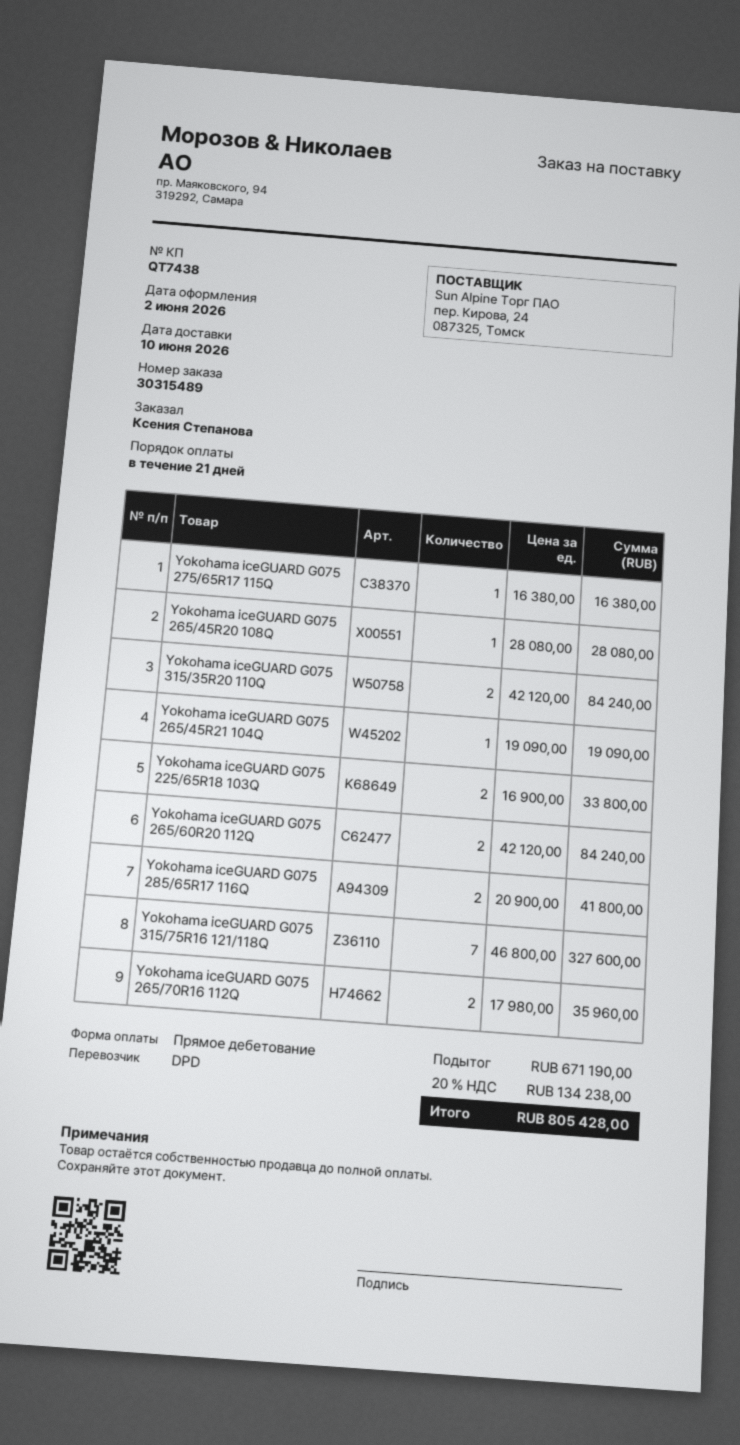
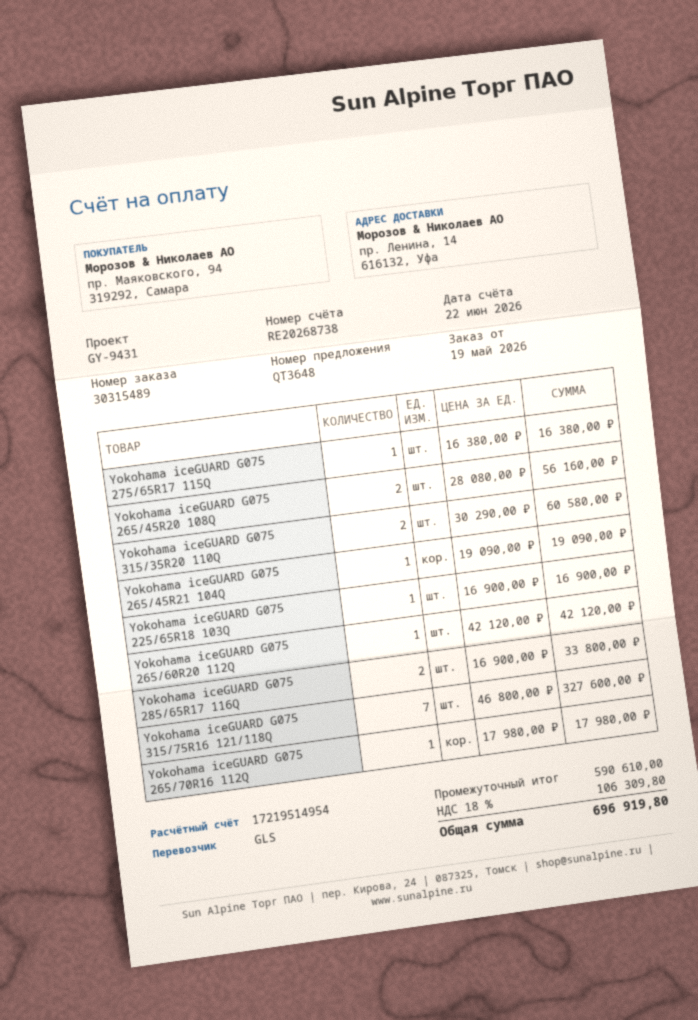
quote number: QT7438 -> QT3648
order date: 2026-06-02 -> 2026-05-19
shipping method: DPD -> GLS
Yokohama iceGUARD G075 265/45R20 108Q: 1 x 28080.00 = 28080.00 -> 2 x 28080.00 = 56160.00
Yokohama iceGUARD G075 315/35R20 110Q: 2 x 42120.00 = 84240.00 -> 2 x 30290.00 = 60580.00
Yokohama iceGUARD G075 225/65R18 103Q: 2 x 16900.00 = 33800.00 -> 1 x 16900.00 = 16900.00
Yokohama iceGUARD G075 265/60R20 112Q: 2 x 42120.00 = 84240.00 -> 1 x 42120.00 = 42120.00
Yokohama iceGUARD G075 285/65R17 116Q: 2 x 20900.00 = 41800.00 -> 2 x 16900.00 = 33800.00
Yokohama iceGUARD G075 265/70R16 112Q: 2 x 17980.00 = 35960.00 -> 1 x 17980.00 = 17980.00
subtotal: 671190.00 -> 590610.00
tax: 20% = 134238.00 -> 18% = 106309.80
total: 805428.00 -> 696919.80

